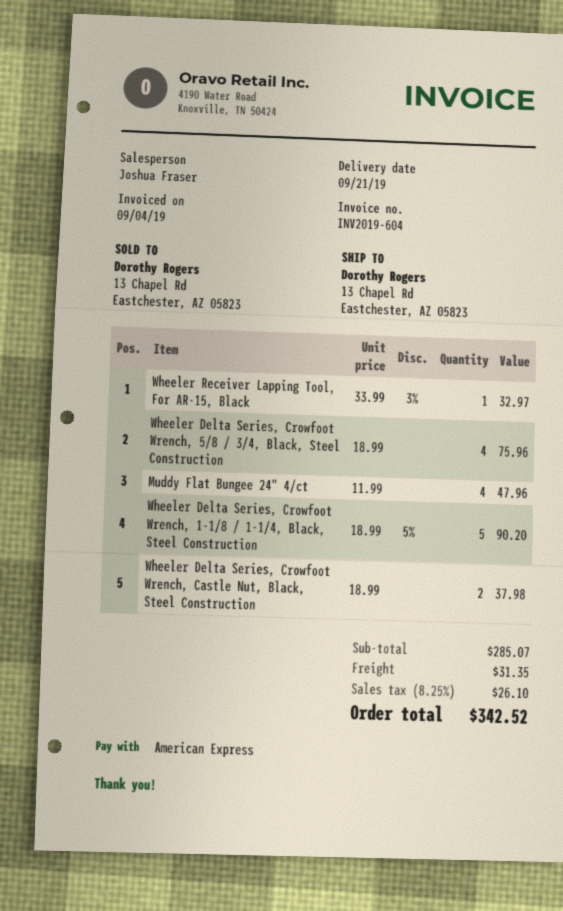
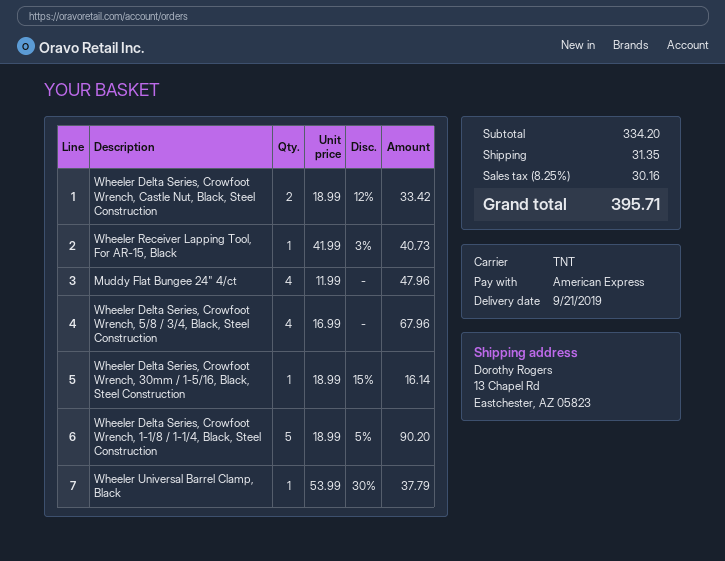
Wheeler Receiver Lapping Tool, For AR-15, Black: 1 x 33.99 - 3% = 32.97 -> 1 x 41.99 - 3% = 40.73
Wheeler Delta Series, Crowfoot Wrench, 5/8 / 3/4, Black, Steel Construction: 4 x 18.99 = 75.96 -> 4 x 16.99 = 67.96
Wheeler Delta Series, Crowfoot Wrench, Castle Nut, Black, Steel Construction: 2 x 18.99 = 37.98 -> 2 x 18.99 - 12% = 33.42
Wheeler Delta Series, Crowfoot Wrench, 30mm / 1-5/16, Black, Steel Construction: none -> 1 x 18.99 - 15% = 16.14
Wheeler Universal Barrel Clamp, Black: none -> 1 x 53.99 - 30% = 37.79
subtotal: 285.07 -> 334.20
tax: 8.25% = 26.10 -> 8.25% = 30.16
total: 342.52 -> 395.71

